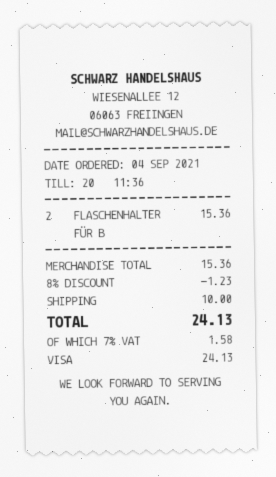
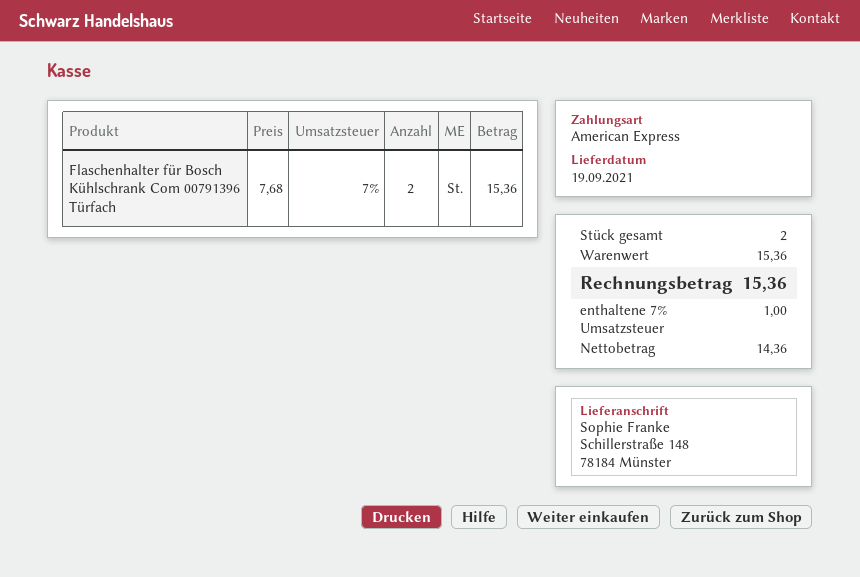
payment method: Visa -> American Express
discount: 8% = 1.23 -> none
shipping: 10.00 -> none
tax: 7% = 1.58 -> 7% = 1.00
total: 24.13 -> 15.36

